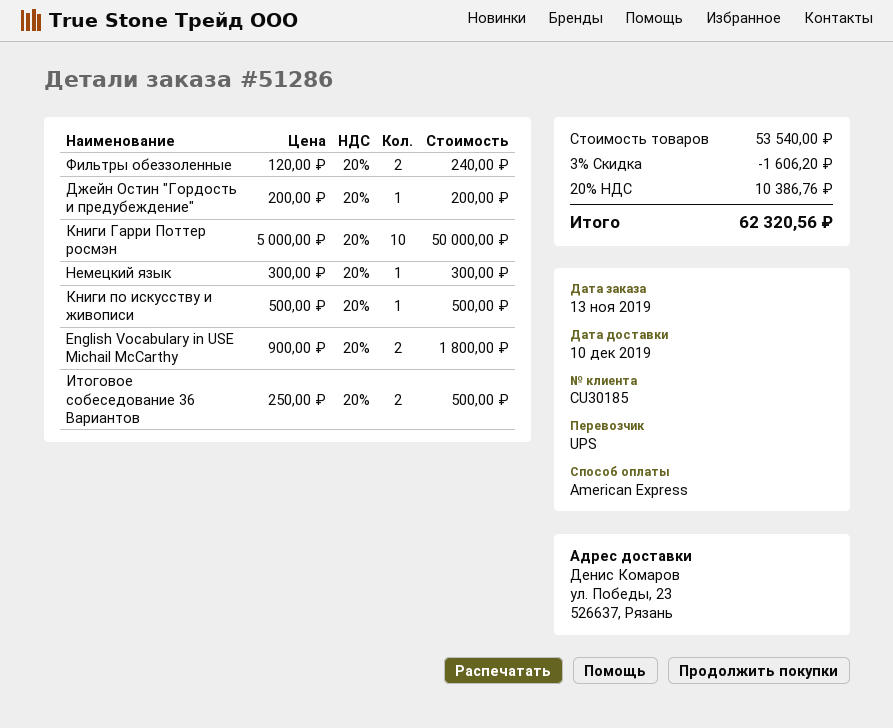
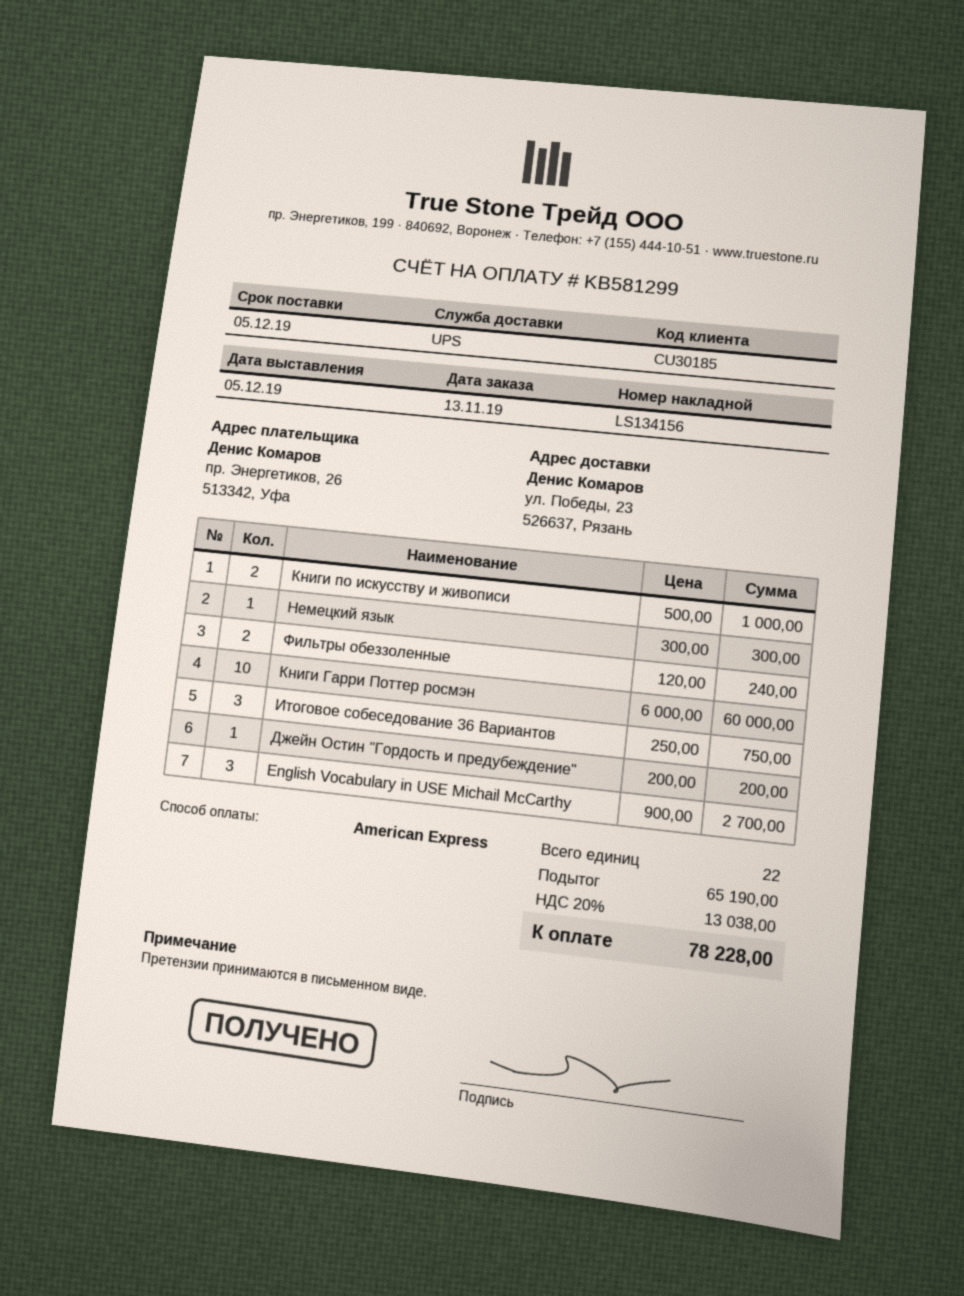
delivery date: 2019-12-10 -> 2019-12-05
Книги Гарри Поттер росмэн: 10 x 5000.00 = 50000.00 -> 10 x 6000.00 = 60000.00
Книги по искусству и живописи: 1 x 500.00 = 500.00 -> 2 x 500.00 = 1000.00
English Vocabulary in USE Michail McCarthy: 2 x 900.00 = 1800.00 -> 3 x 900.00 = 2700.00
Итоговое собеседование 36 Вариантов: 2 x 250.00 = 500.00 -> 3 x 250.00 = 750.00
subtotal: 53540.00 -> 65190.00
discount: 3% = 1606.20 -> none
tax: 20% = 10386.76 -> 20% = 13038.00
total: 62320.56 -> 78228.00

